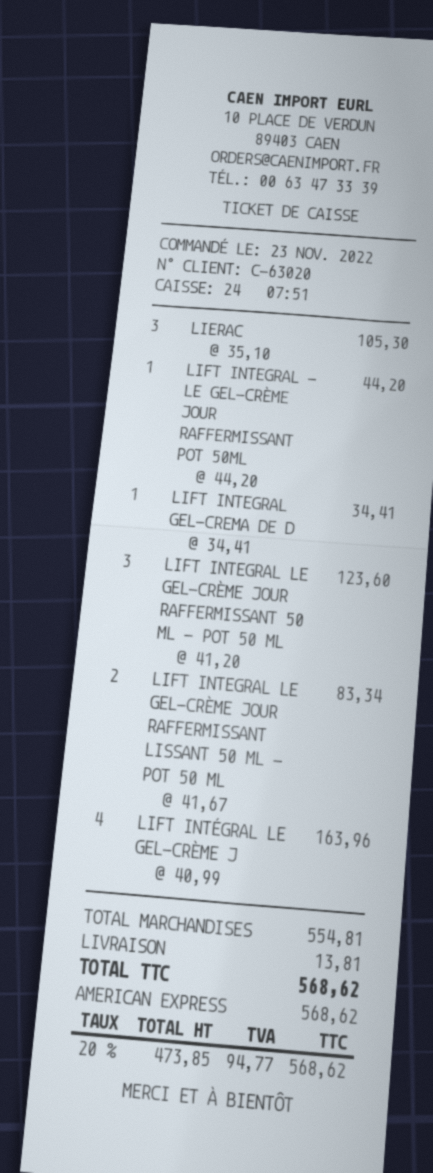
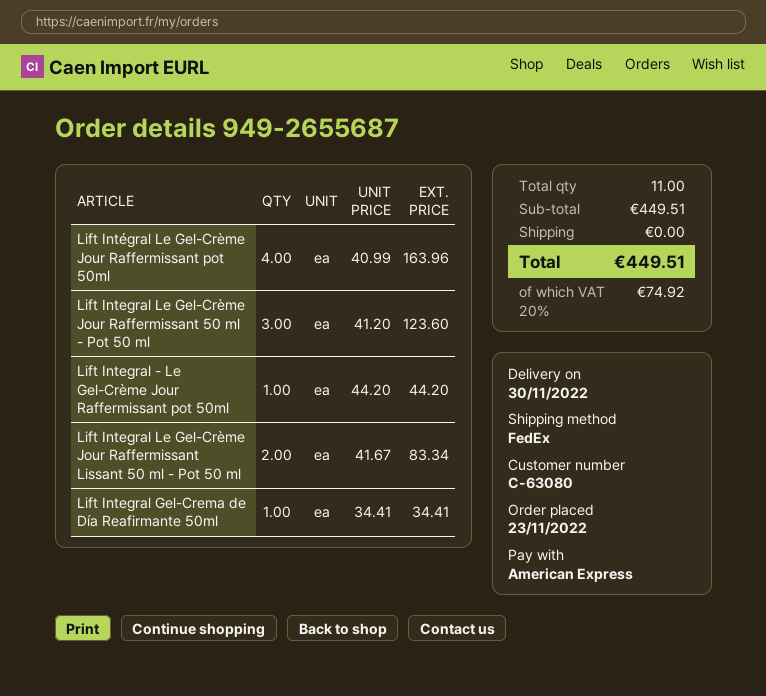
customer number: C-63020 -> C-63080
LIERAC: 3 x 35.10 = 105.30 -> none
subtotal: 554.81 -> 449.51
shipping: 13.81 -> 0.00
tax: 20% = 94.77 -> 20% = 74.92
total: 568.62 -> 449.51

